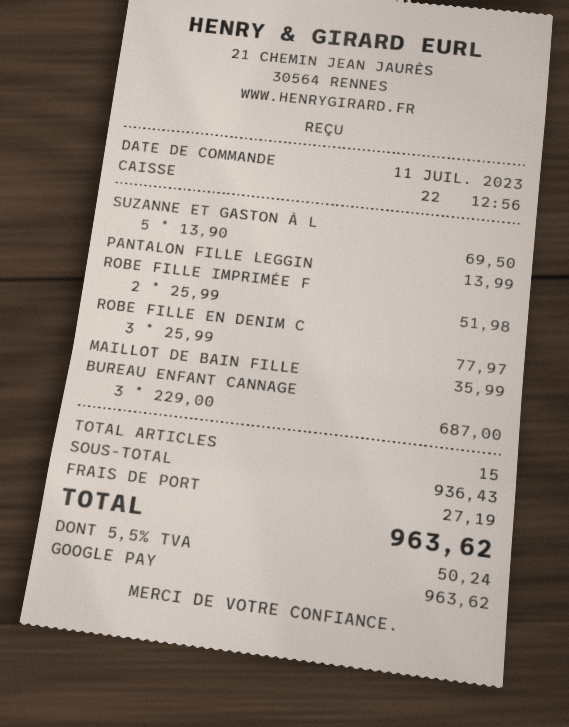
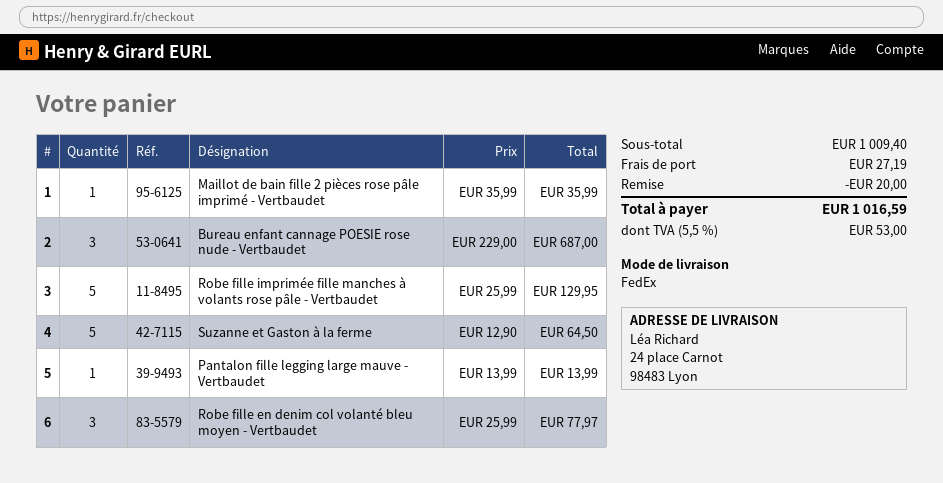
SUZANNE ET GASTON À L: 5 x 13.90 = 69.50 -> 5 x 12.90 = 64.50
ROBE FILLE IMPRIMÉE F: 2 x 25.99 = 51.98 -> 5 x 25.99 = 129.95
subtotal: 936.43 -> 1009.40
discount: none -> 20.00
tax: 5.5% = 50.24 -> 5.5% = 53.00
total: 963.62 -> 1016.59

